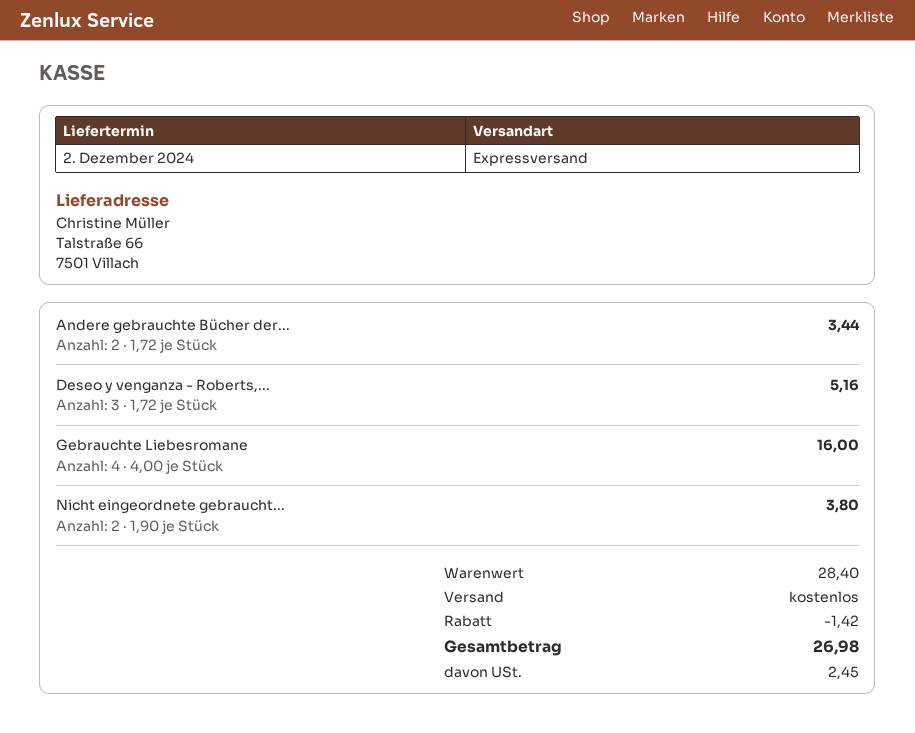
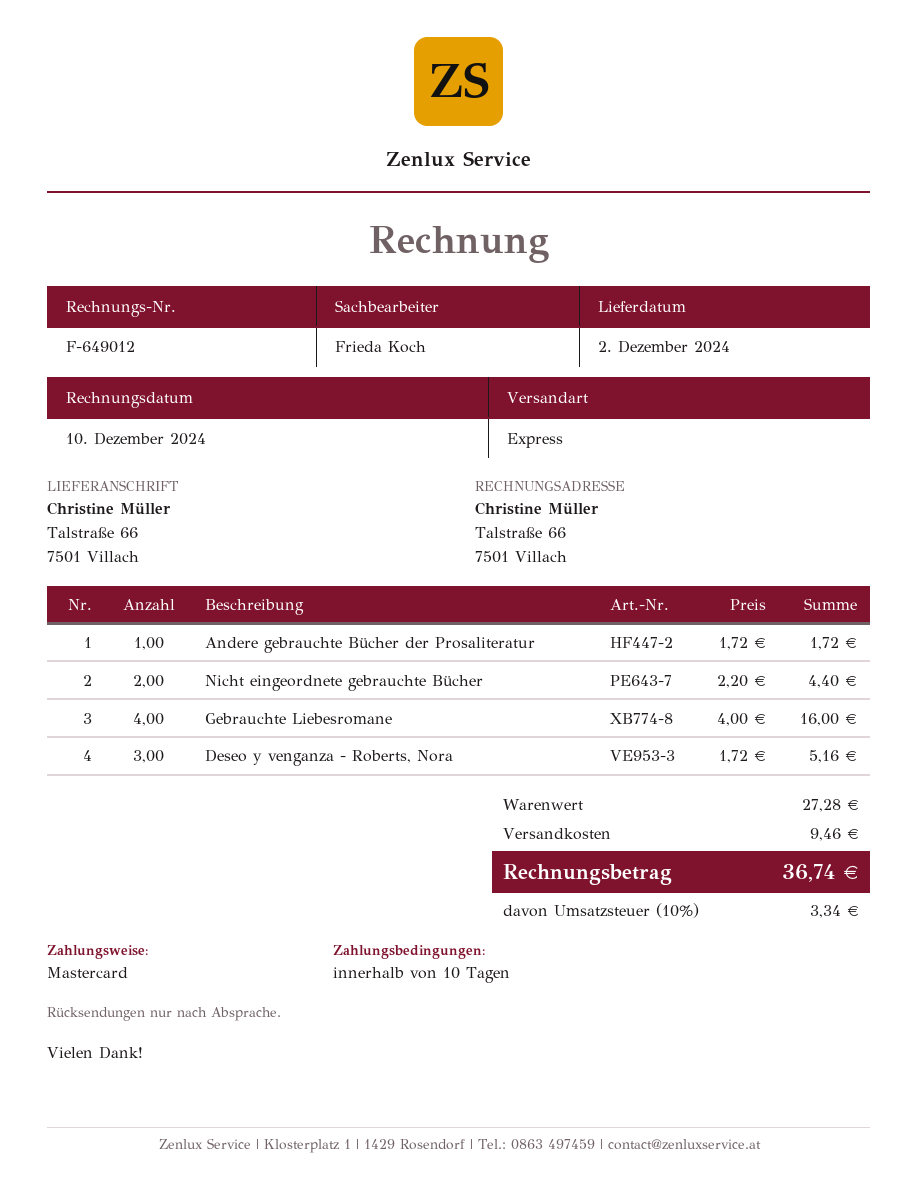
Andere gebrauchte Bücher der...: 2 x 1.72 = 3.44 -> 1 x 1.72 = 1.72
Nicht eingeordnete gebraucht...: 2 x 1.90 = 3.80 -> 2 x 2.20 = 4.40
subtotal: 28.40 -> 27.28
discount: 1.42 -> none
shipping: 0.00 -> 9.46
tax: 2.45 -> 3.34
total: 26.98 -> 36.74

